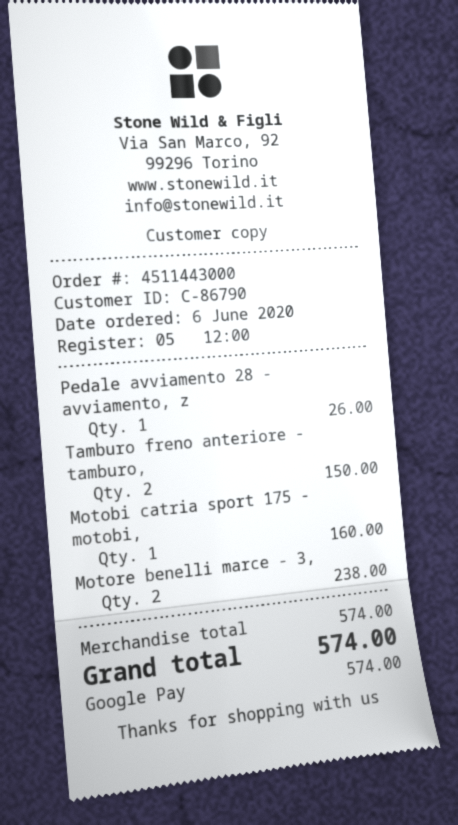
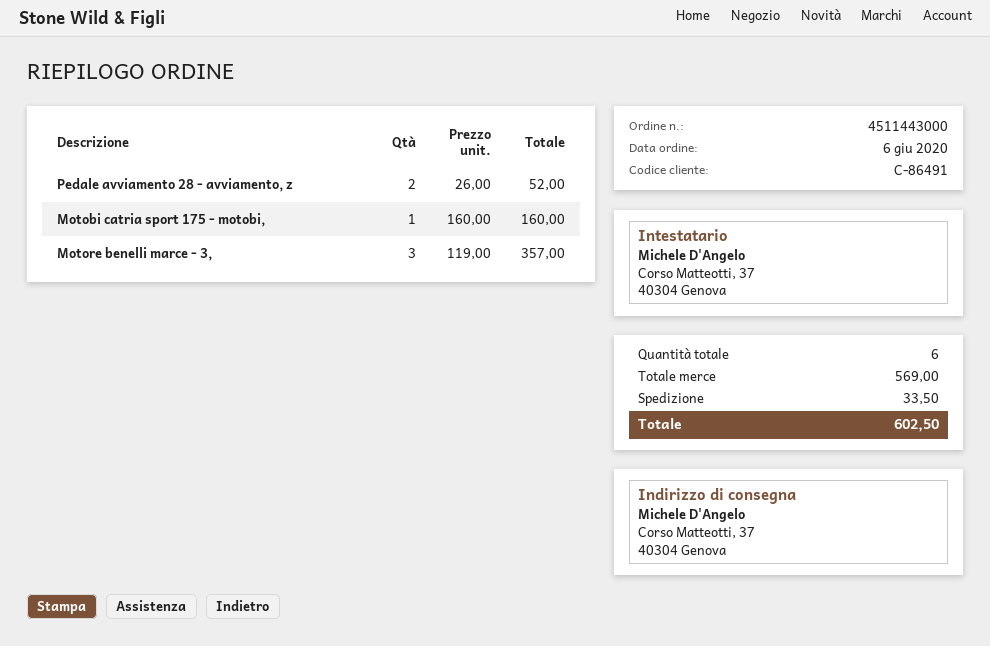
customer number: C-86790 -> C-86491
Pedale avviamento 28 - avviamento, z: 1 for 26.00 -> 2 for 52.00
Tamburo freno anteriore - tamburo,: 2 for 150.00 -> none
Motore benelli marce - 3,: 2 for 238.00 -> 3 for 357.00
subtotal: 574.00 -> 569.00
shipping: none -> 33.50
total: 574.00 -> 602.50

